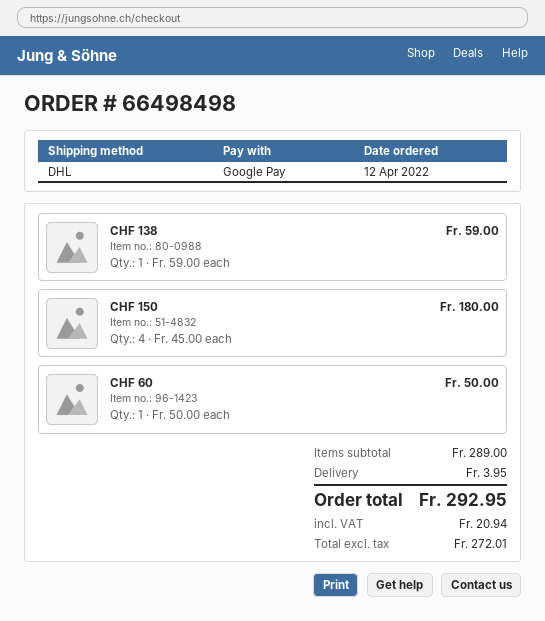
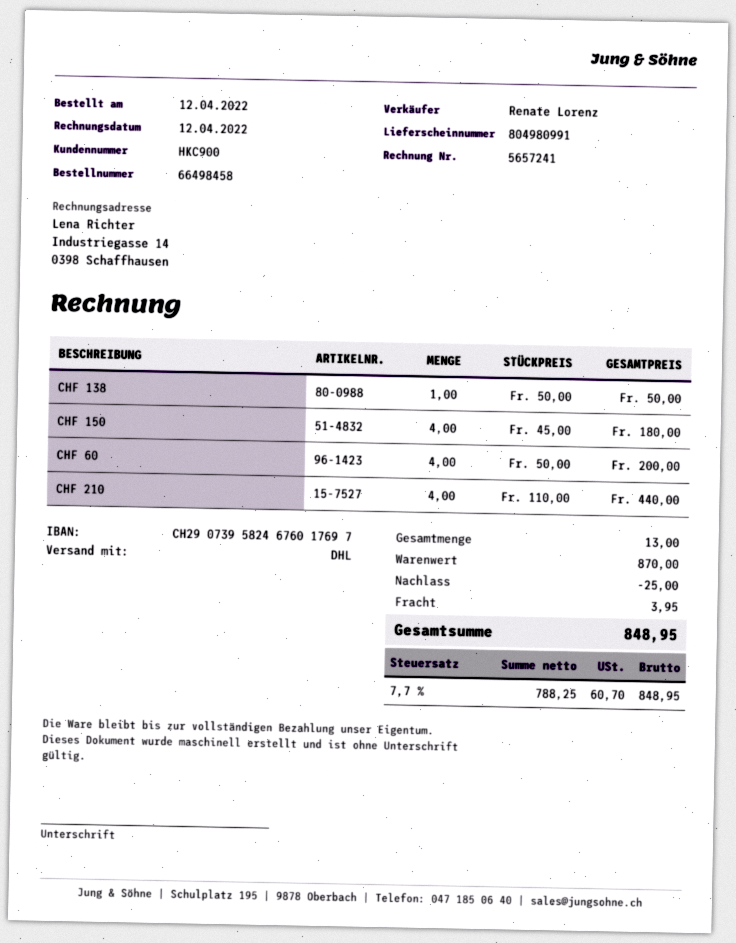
order number: 66498498 -> 66498458
CHF 138: 1 x 59.00 = 59.00 -> 1 x 50.00 = 50.00
CHF 60: 1 x 50.00 = 50.00 -> 4 x 50.00 = 200.00
CHF 210: none -> 4 x 110.00 = 440.00
subtotal: 289.00 -> 870.00
discount: none -> 25.00
net: 272.01 -> 788.25
tax: 20.94 -> 60.70
total: 292.95 -> 848.95

